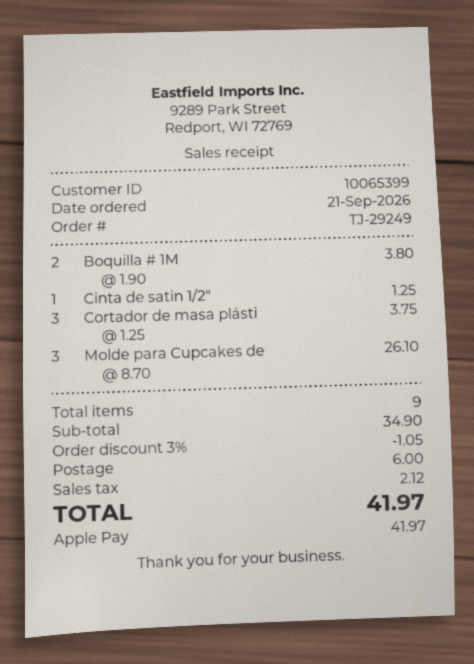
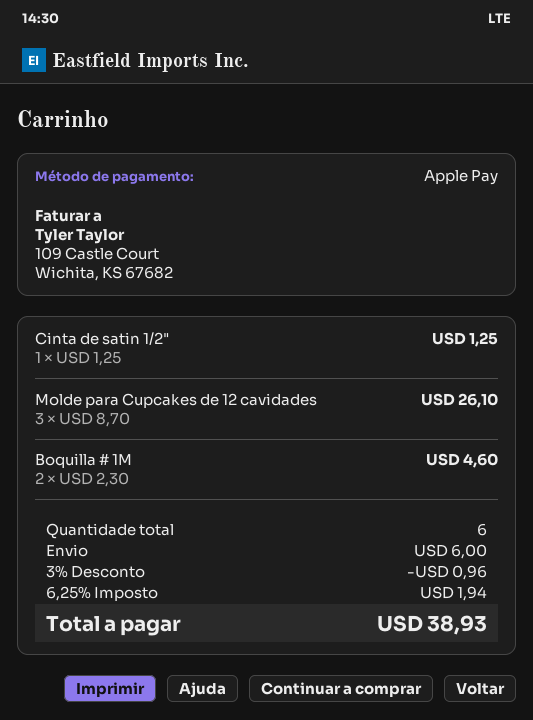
Boquilla # 1M: 2 x 1.90 = 3.80 -> 2 x 2.30 = 4.60
Cortador de masa plásti: 3 x 1.25 = 3.75 -> none
total quantity: 9 -> 6
discount: 3% = 1.05 -> 3% = 0.96
tax: 2.12 -> 1.94
total: 41.97 -> 38.93

